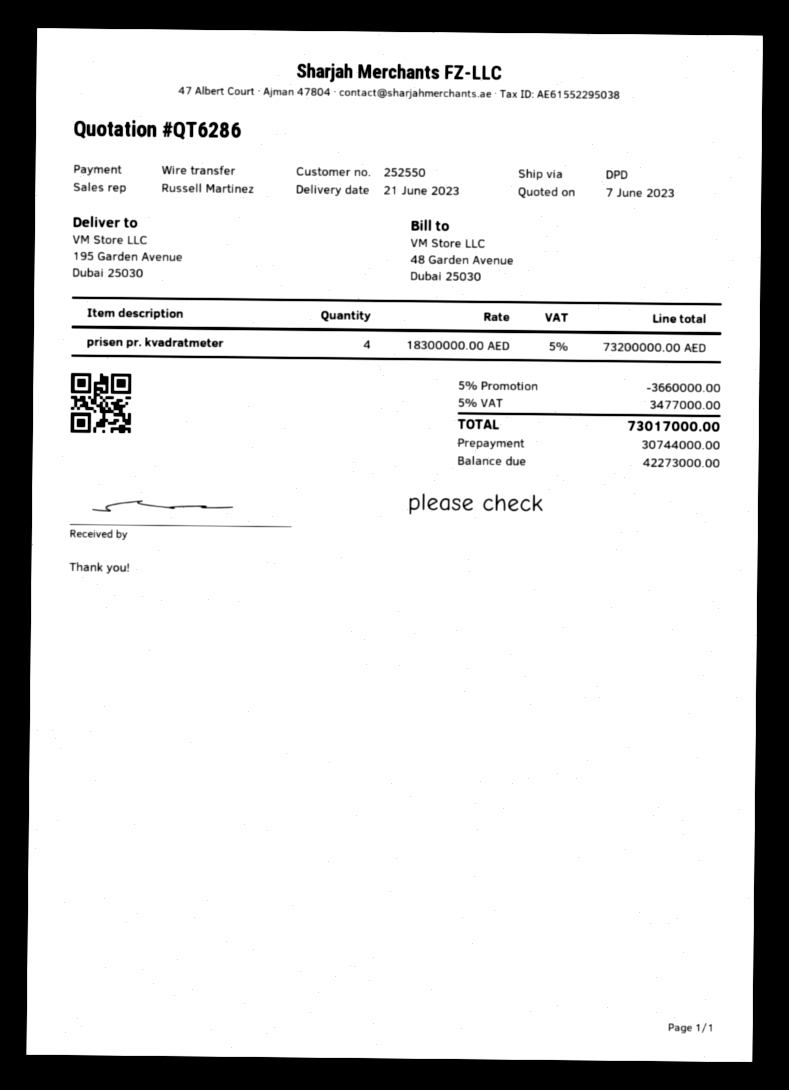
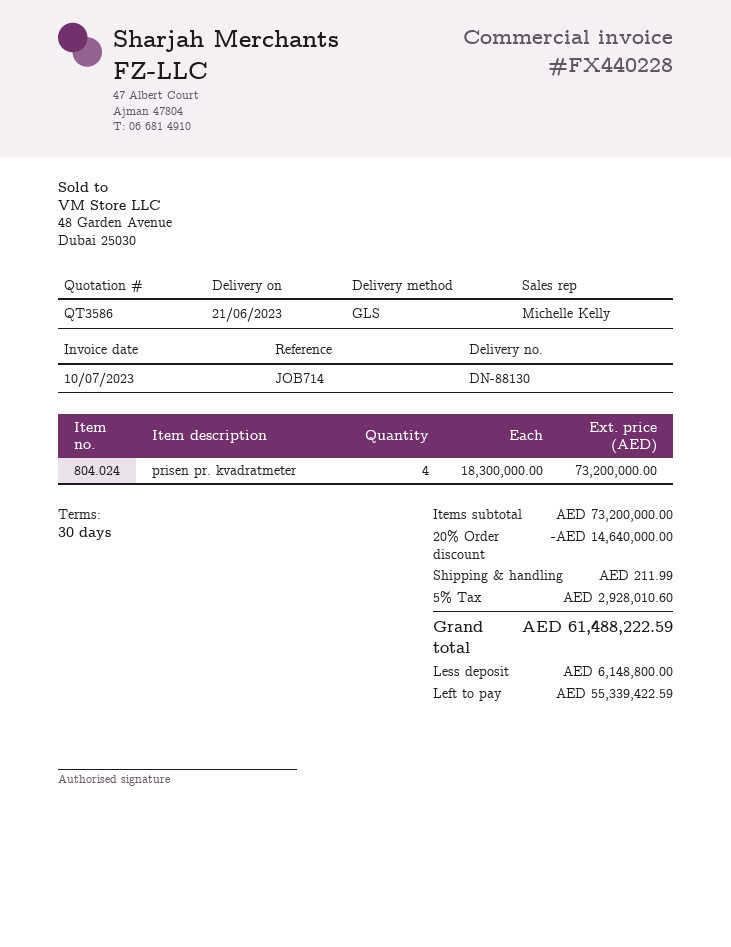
quote number: QT6286 -> QT3586
sales rep: Russell Martinez -> Michelle Kelly
shipping method: DPD -> GLS
discount: 5% = 3660000.00 -> 20% = 14640000.00
shipping: none -> 211.99
tax: 5% = 3477000.00 -> 5% = 2928010.60
total: 73017000.00 -> 61488222.59
deposit: 30744000.00 -> 6148800.00
balance: 42273000.00 -> 55339422.59

